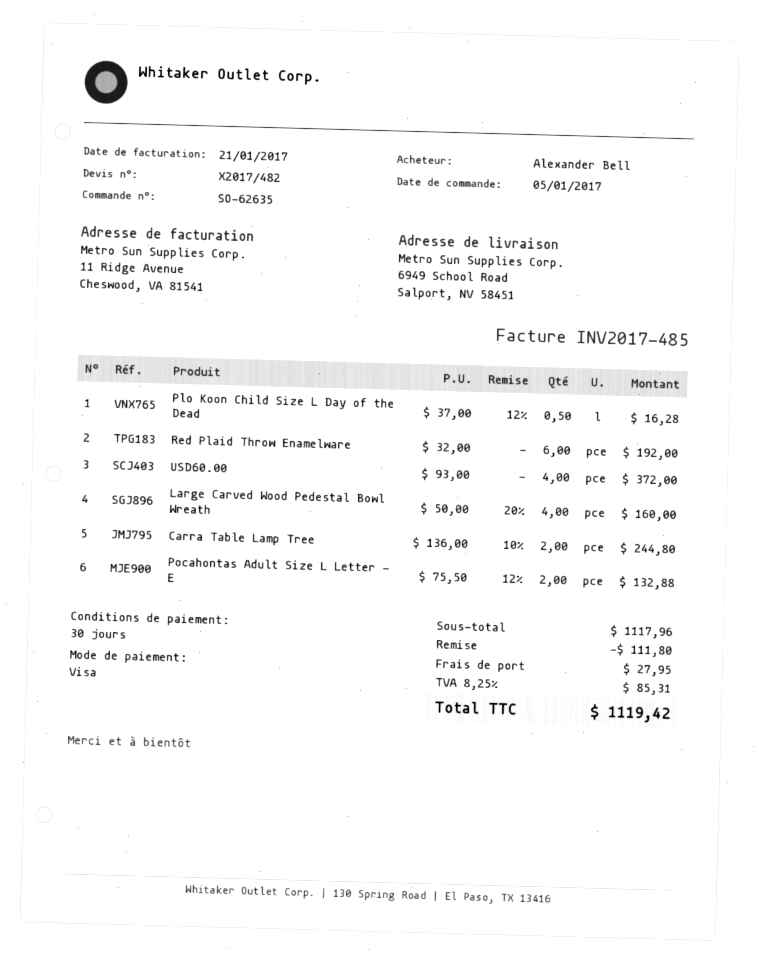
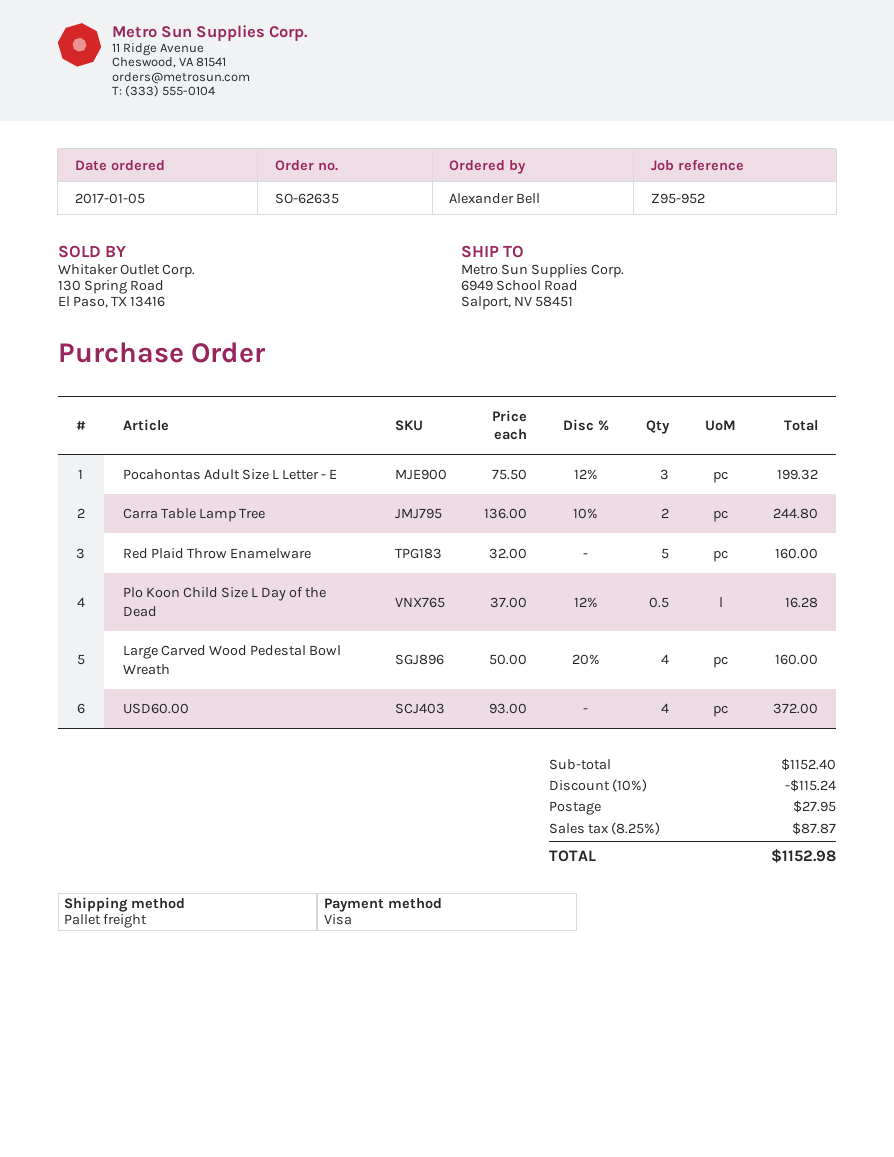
Red Plaid Throw Enamelware: 6 x 32.00 = 192.00 -> 5 x 32.00 = 160.00
Pocahontas Adult Size L Letter - E: 2 x 75.50 - 12% = 132.88 -> 3 x 75.50 - 12% = 199.32
subtotal: 1117.96 -> 1152.40
discount: 111.80 -> 115.24
tax: 8.25% = 85.31 -> 8.25% = 87.87
total: 1119.42 -> 1152.98

